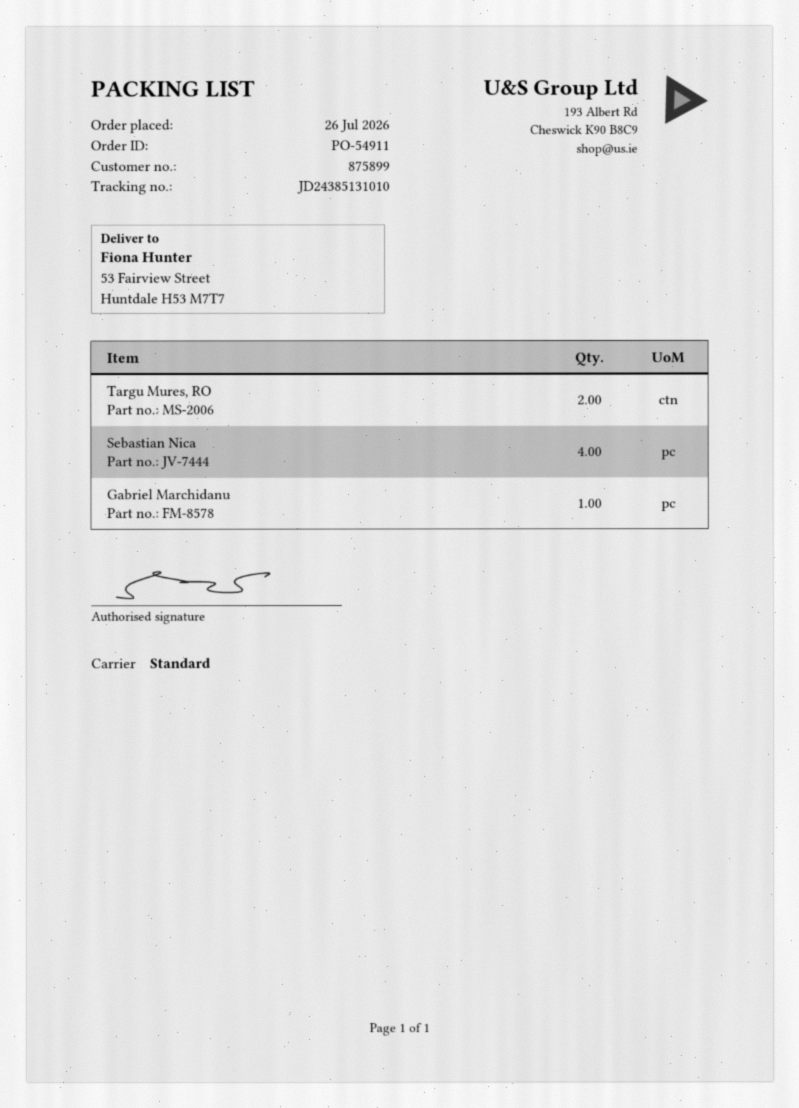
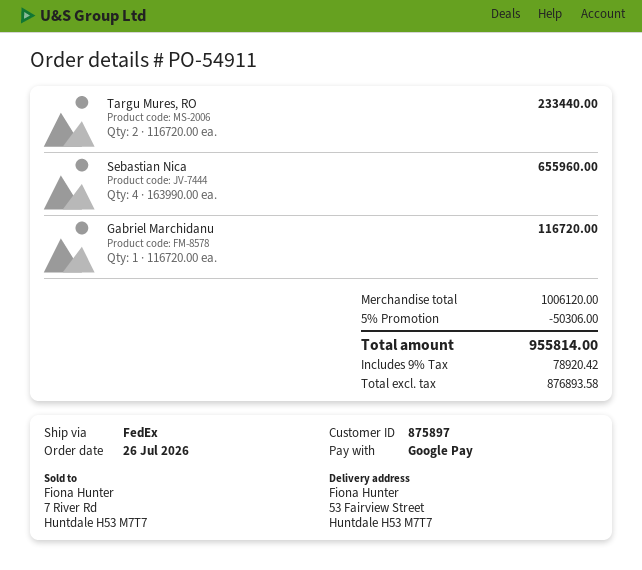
customer number: 875899 -> 875897
shipping method: standard -> FedEx

